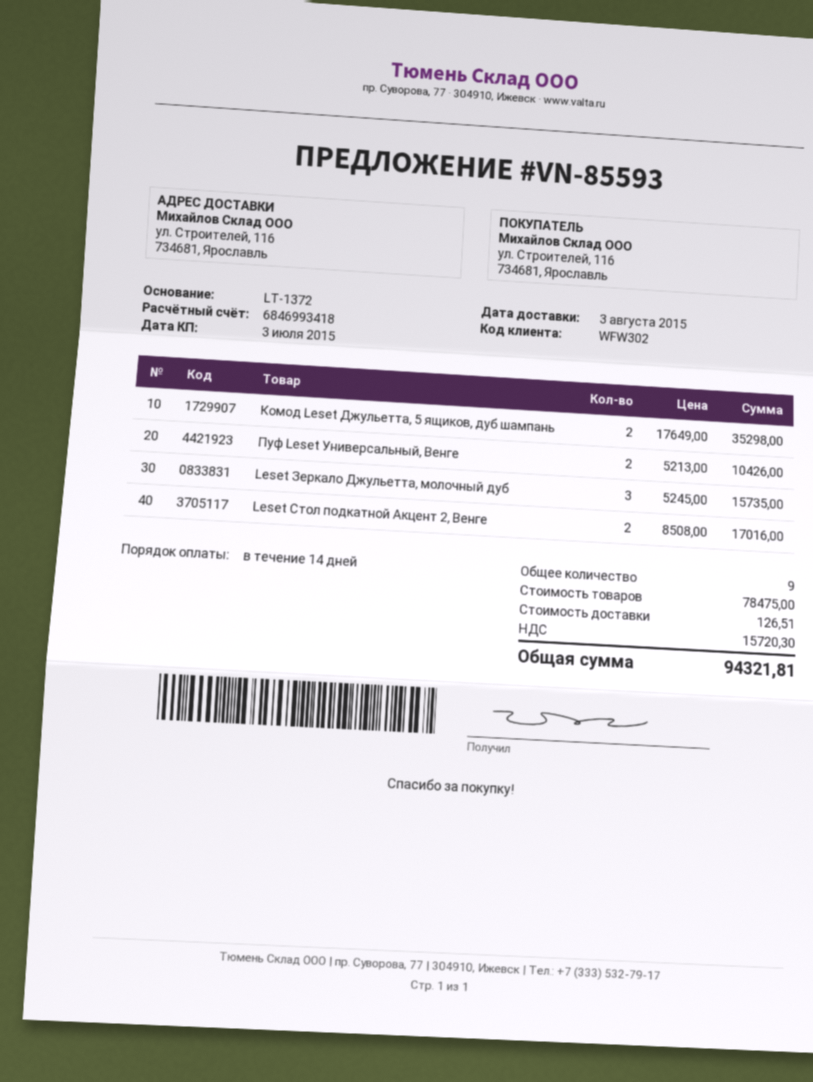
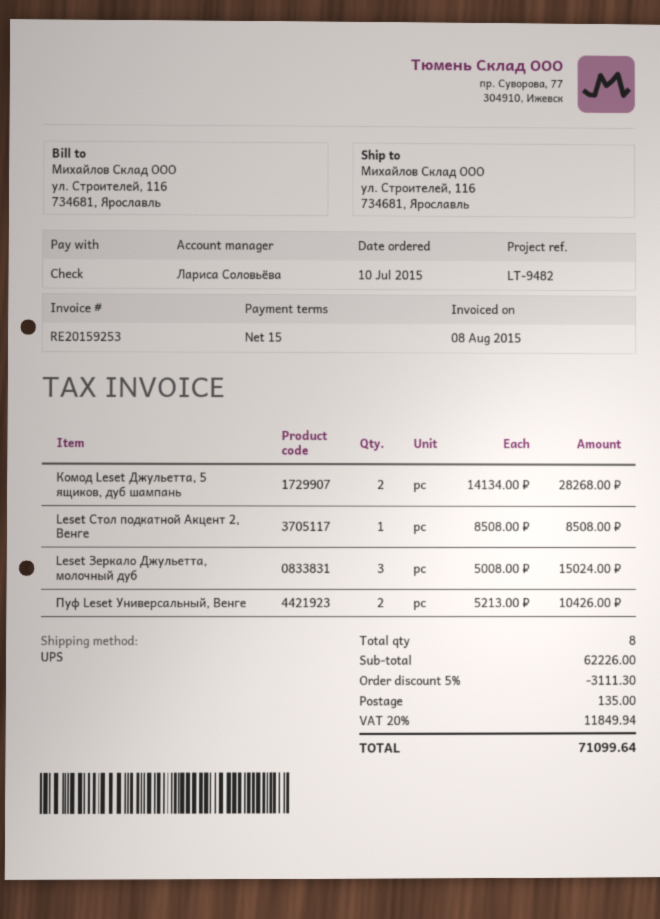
payment terms: 14 days -> 15 days
reference: LT-1372 -> LT-9482
Комод Leset Джульетта, 5 ящиков, дуб шампань: 2 x 17649.00 = 35298.00 -> 2 x 14134.00 = 28268.00
Leset Зеркало Джульетта, молочный дуб: 3 x 5245.00 = 15735.00 -> 3 x 5008.00 = 15024.00
Leset Стол подкатной Акцент 2, Венге: 2 x 8508.00 = 17016.00 -> 1 x 8508.00 = 8508.00
total quantity: 9 -> 8
subtotal: 78475.00 -> 62226.00
discount: none -> 5% = 3111.30
shipping: 126.51 -> 135.00
tax: 15720.30 -> 11849.94
total: 94321.81 -> 71099.64

